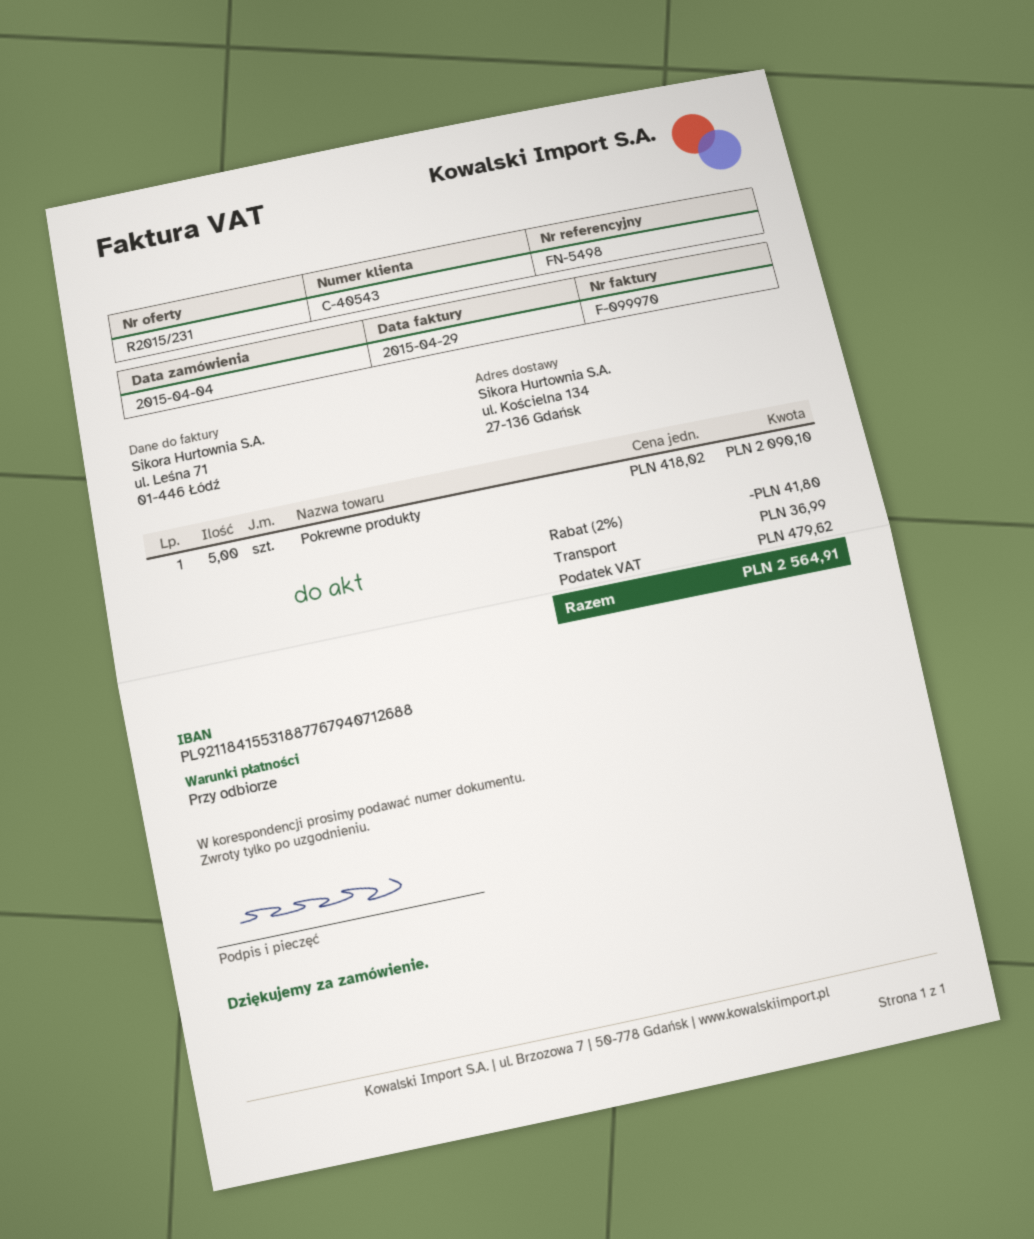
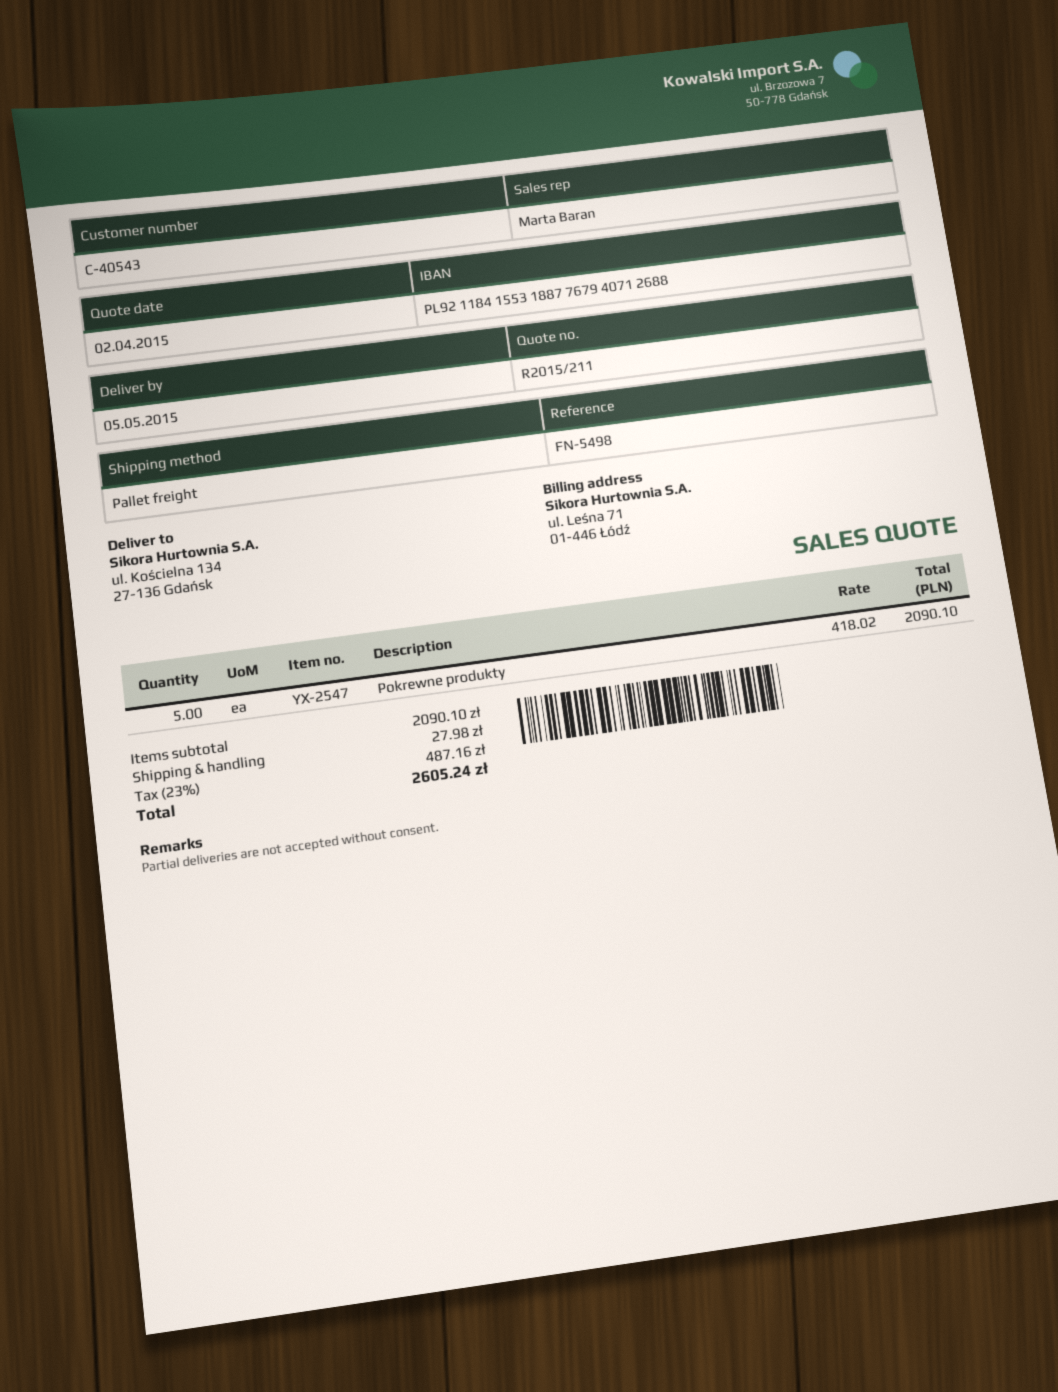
quote number: R2015/231 -> R2015/211
discount: 2% = 41.80 -> none
shipping: 36.99 -> 27.98
tax: 479.62 -> 487.16
total: 2564.91 -> 2605.24

